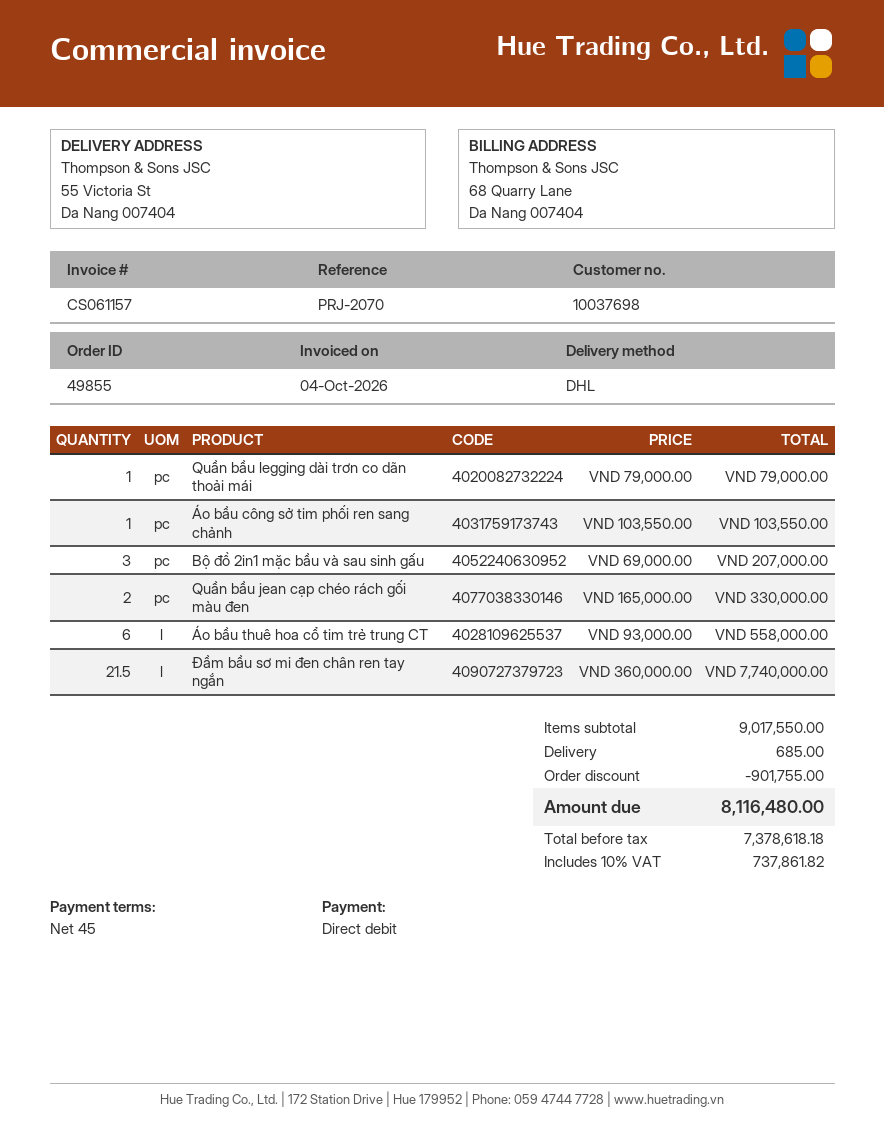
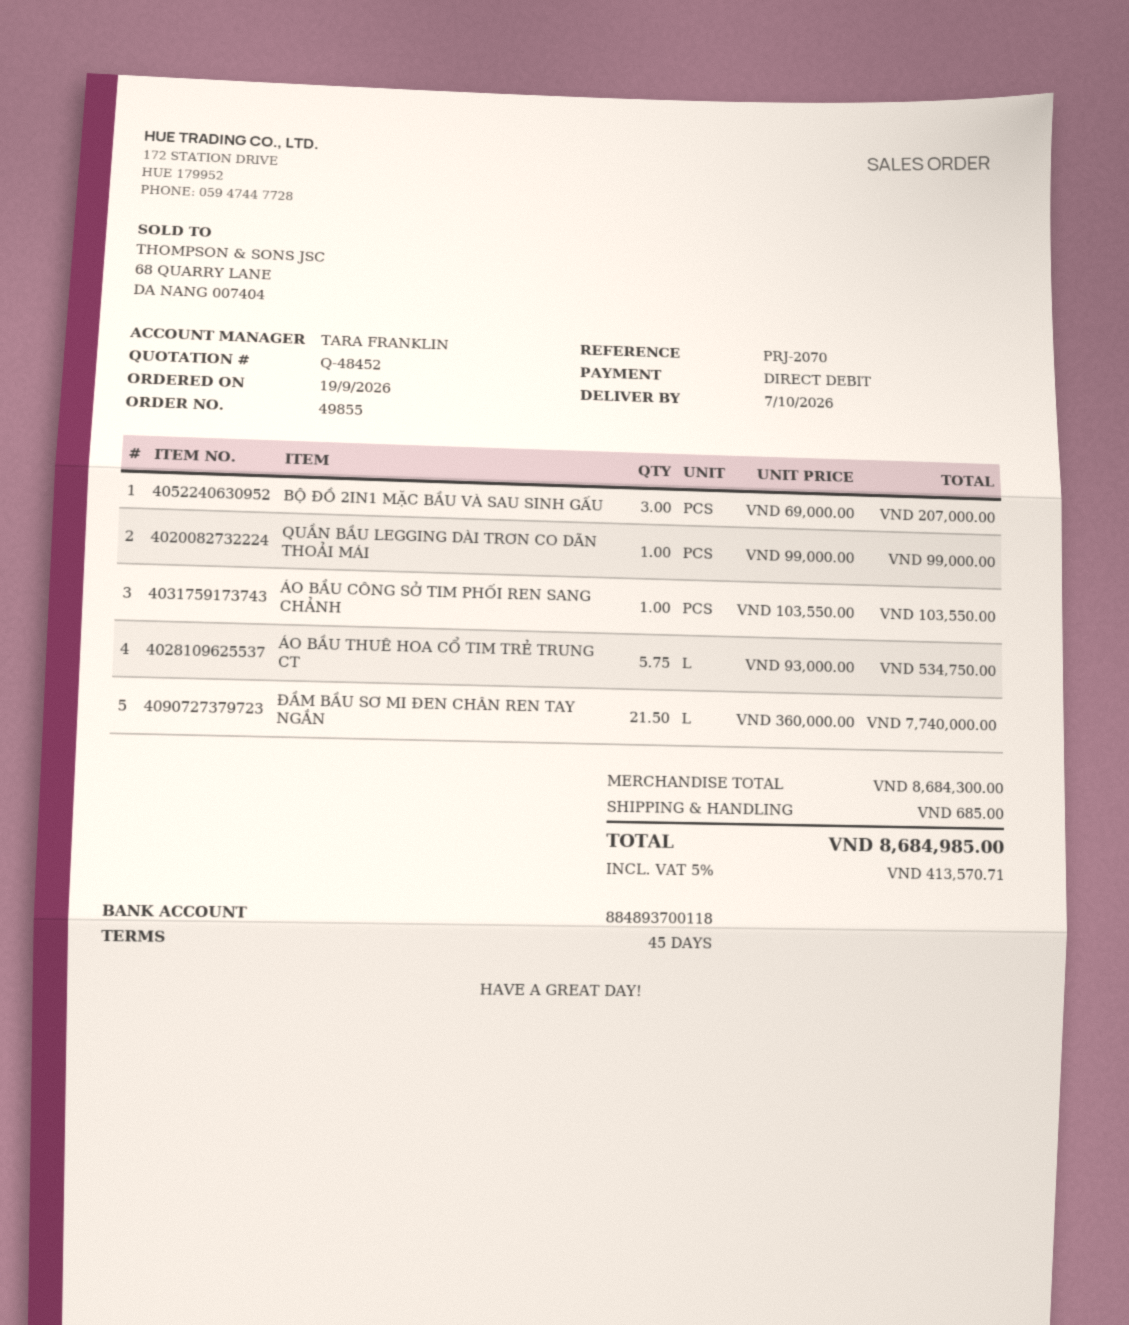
Quần bầu legging dài trơn co dãn thoải mái: 1 x 79000.00 = 79000.00 -> 1 x 99000.00 = 99000.00
Quần bầu jean cạp chéo rách gối màu đen: 2 x 165000.00 = 330000.00 -> none
Áo bầu thuê hoa cổ tim trẻ trung CT: 6 x 93000.00 = 558000.00 -> 5.75 x 93000.00 = 534750.00
subtotal: 9017550.00 -> 8684300.00
discount: 901755.00 -> none
tax: 10% = 737861.82 -> 5% = 413570.71
total: 8116480.00 -> 8684985.00

